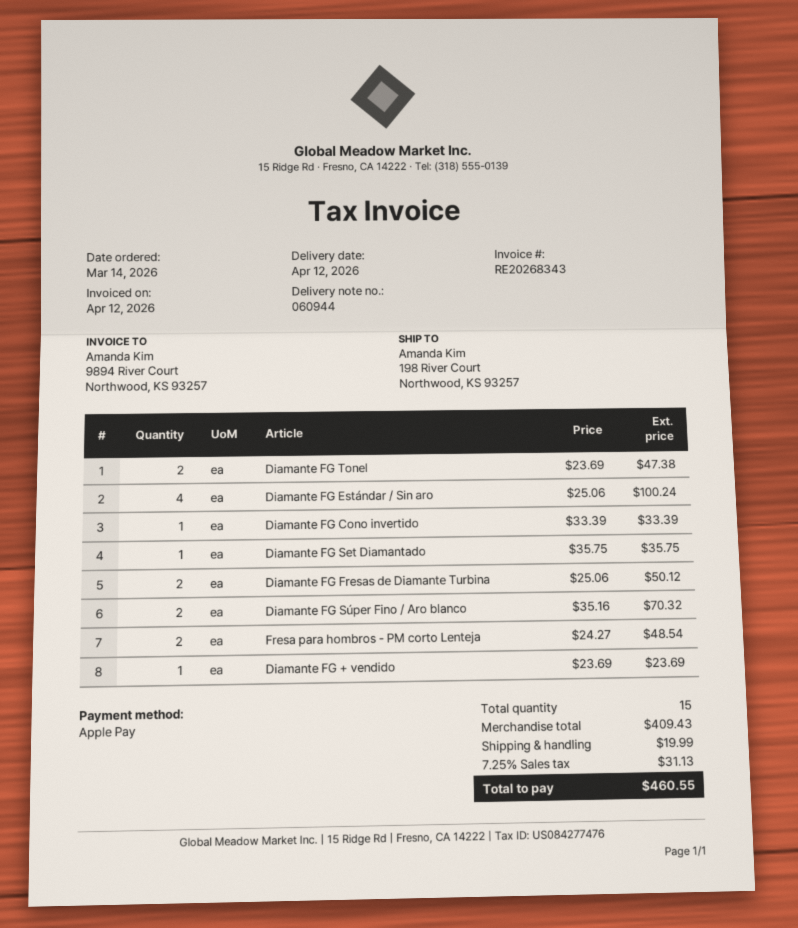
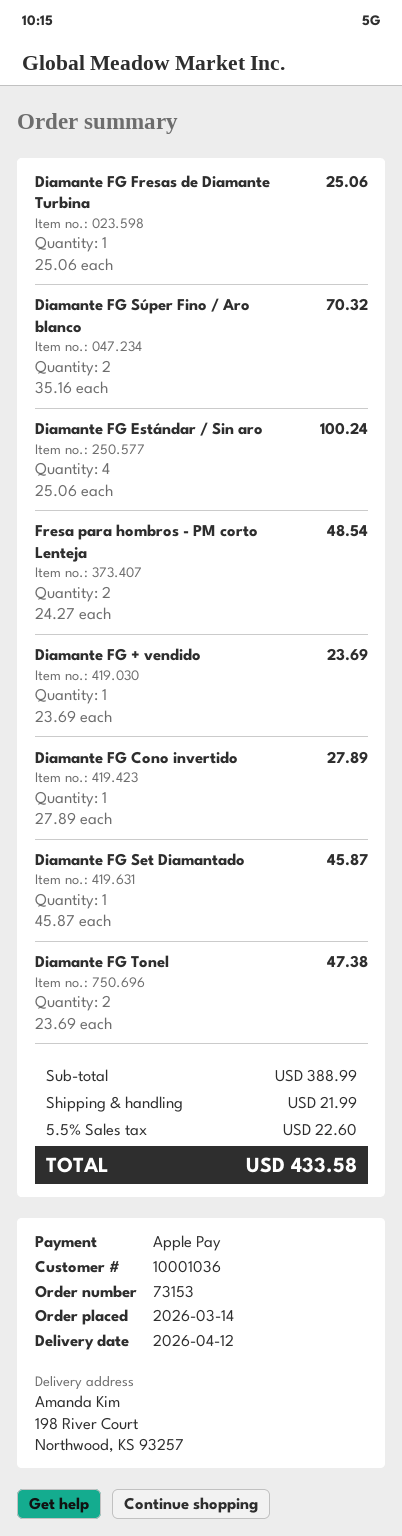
Diamante FG Cono invertido: 1 x 33.39 = 33.39 -> 1 x 27.89 = 27.89
Diamante FG Set Diamantado: 1 x 35.75 = 35.75 -> 1 x 45.87 = 45.87
Diamante FG Fresas de Diamante Turbina: 2 x 25.06 = 50.12 -> 1 x 25.06 = 25.06
subtotal: 409.43 -> 388.99
shipping: 19.99 -> 21.99
tax: 7.25% = 31.13 -> 5.5% = 22.60
total: 460.55 -> 433.58

